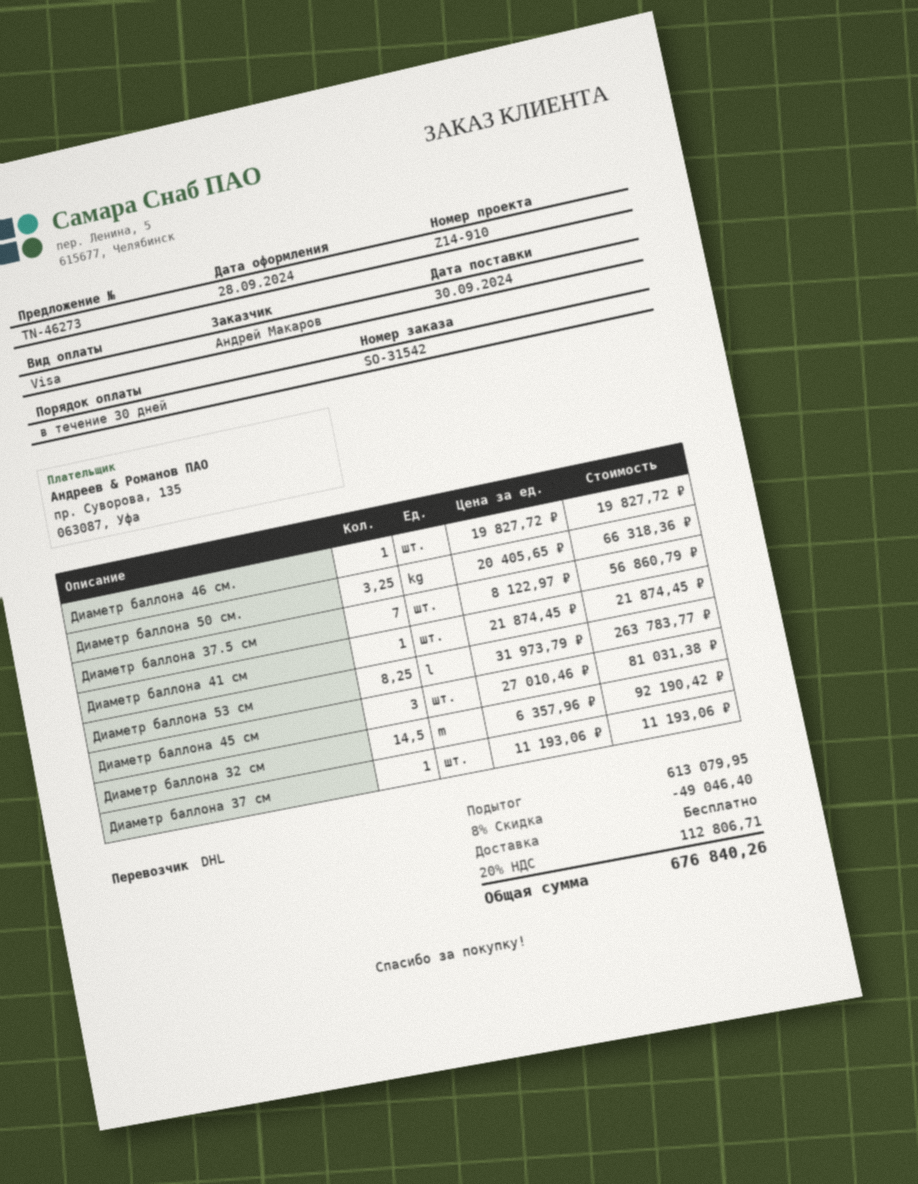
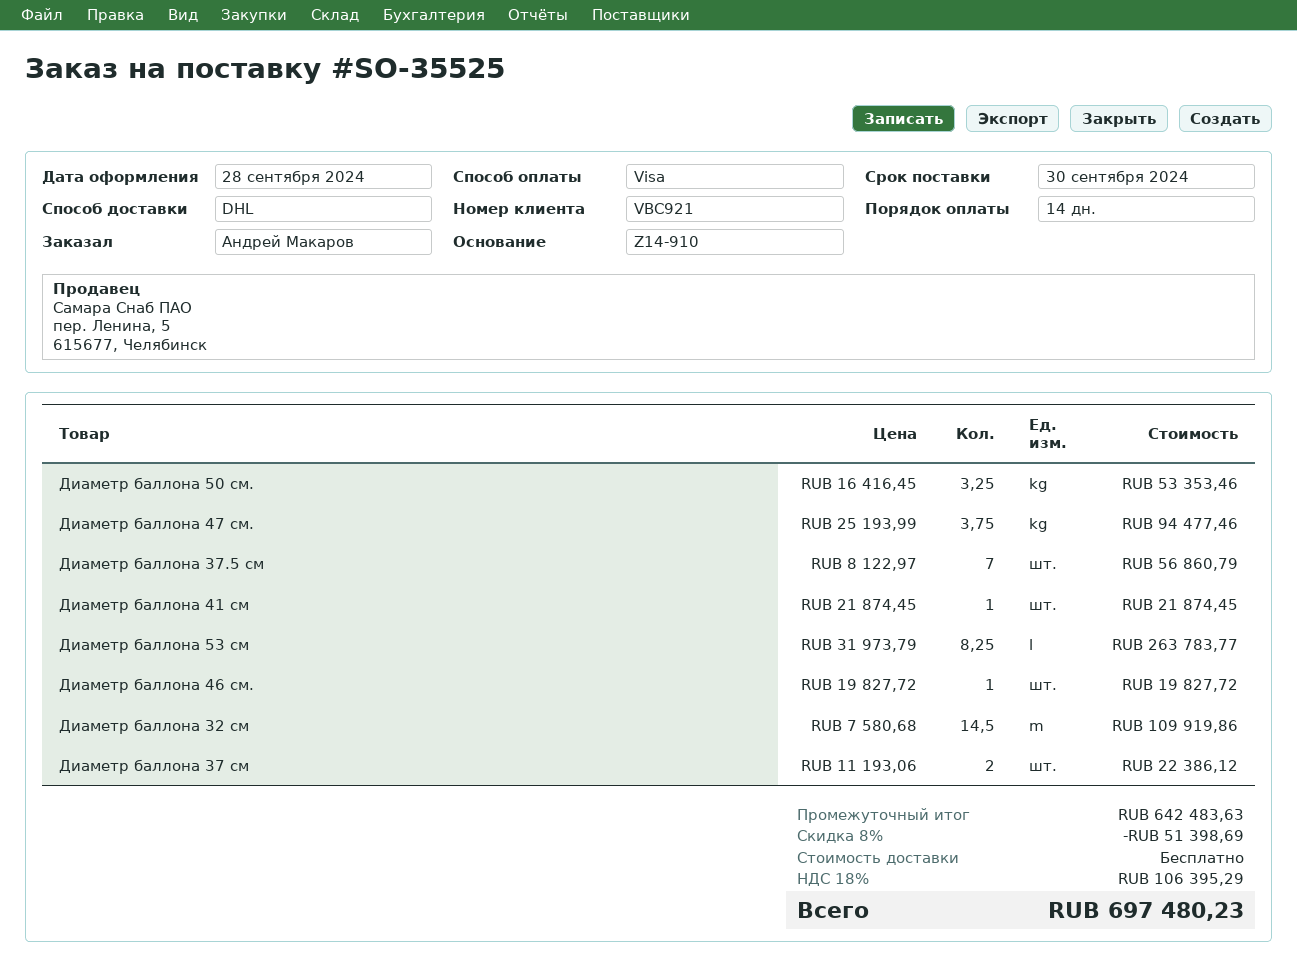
order number: SO-31542 -> SO-35525
payment terms: 30 days -> 14 days
Диаметр баллона 50 см.: 3.25 x 20405.65 = 66318.36 -> 3.25 x 16416.45 = 53353.46
Диаметр баллона 45 см: 3 x 27010.46 = 81031.38 -> none
Диаметр баллона 32 см: 14.5 x 6357.96 = 92190.42 -> 14.5 x 7580.68 = 109919.86
Диаметр баллона 37 см: 1 x 11193.06 = 11193.06 -> 2 x 11193.06 = 22386.12
Диаметр баллона 47 см.: none -> 3.75 x 25193.99 = 94477.46
subtotal: 613079.95 -> 642483.63
discount: 8% = 49046.40 -> 8% = 51398.69
tax: 20% = 112806.71 -> 18% = 106395.29
total: 676840.26 -> 697480.23

